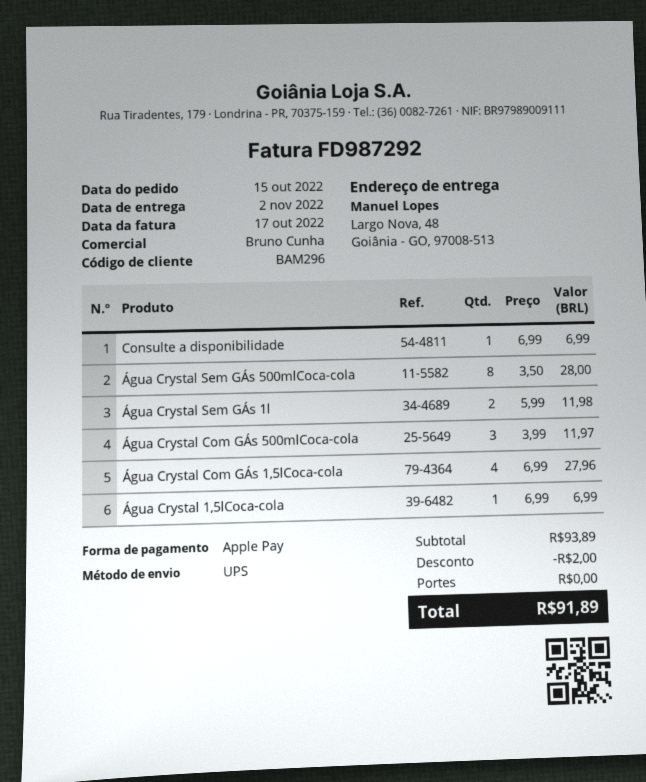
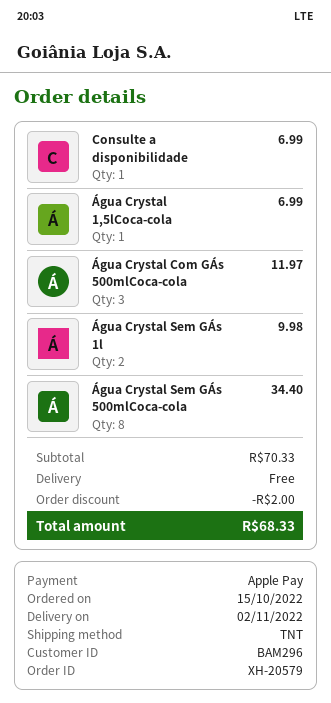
shipping method: UPS -> TNT
Água Crystal Sem GÁs 500mlCoca-cola: 8 for 28.00 -> 8 for 34.40
Água Crystal Sem GÁs 1l: 2 for 11.98 -> 2 for 9.98
Água Crystal Com GÁs 1,5lCoca-cola: 4 for 27.96 -> none
subtotal: 93.89 -> 70.33
total: 91.89 -> 68.33

